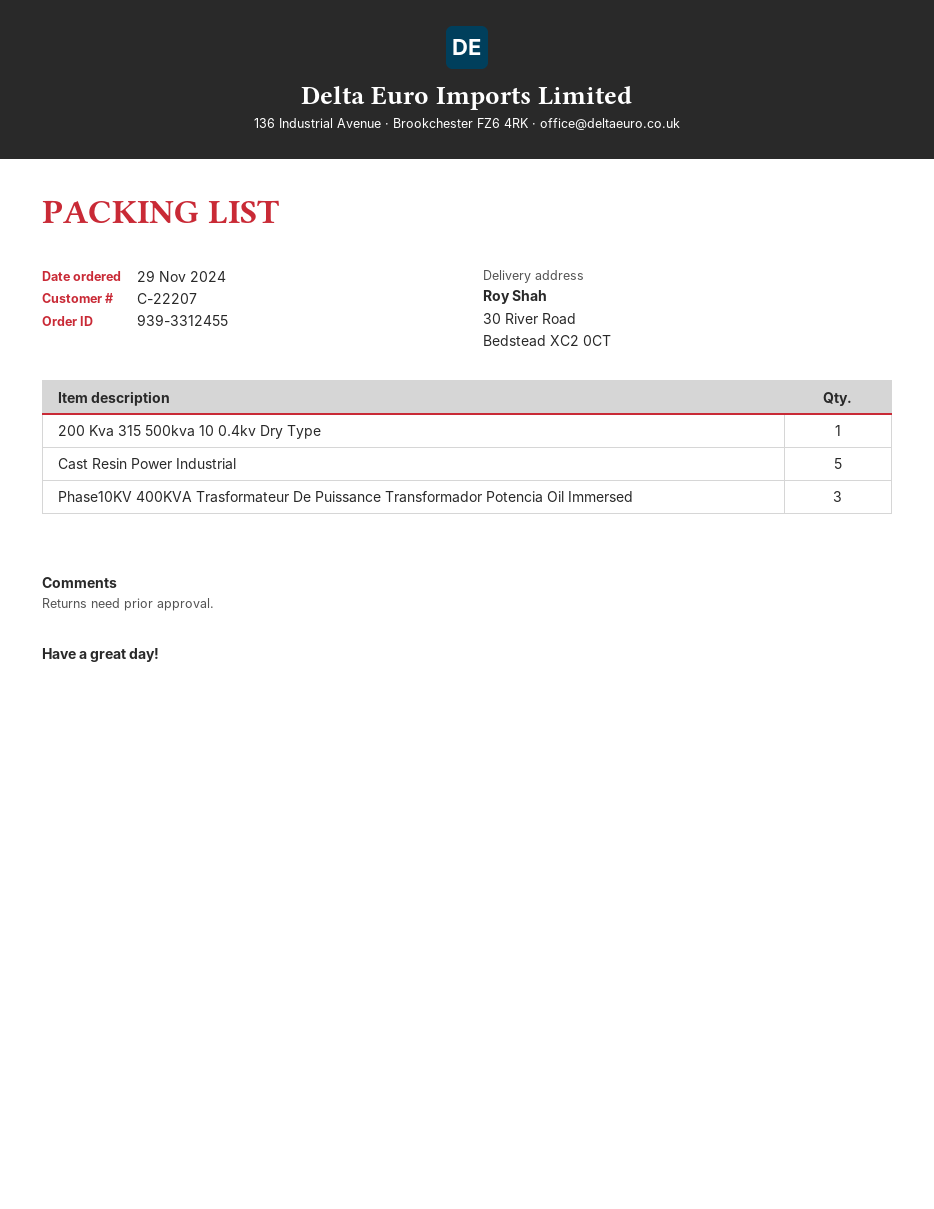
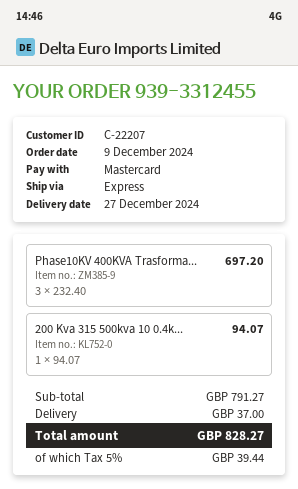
order date: 2024-11-29 -> 2024-12-09
Cast Resin Power Industrial: 5 -> none

